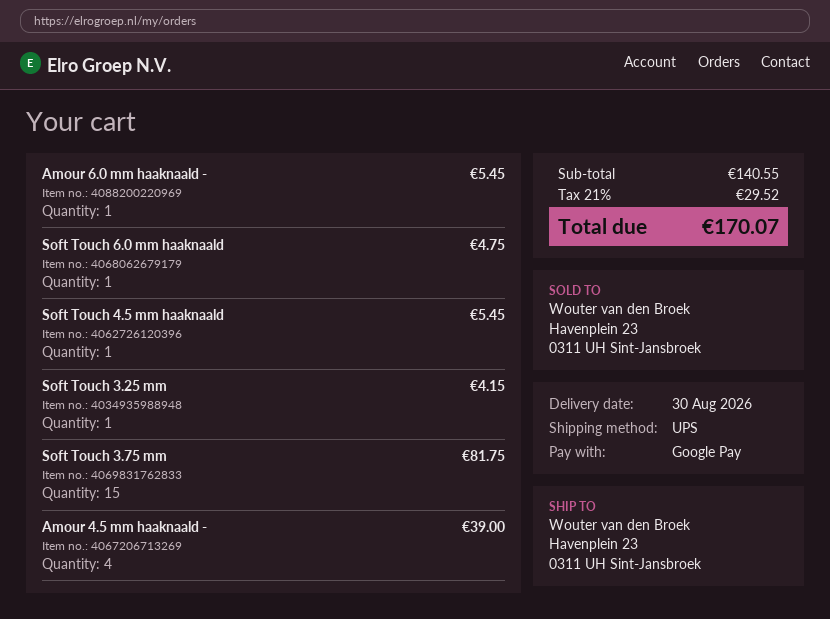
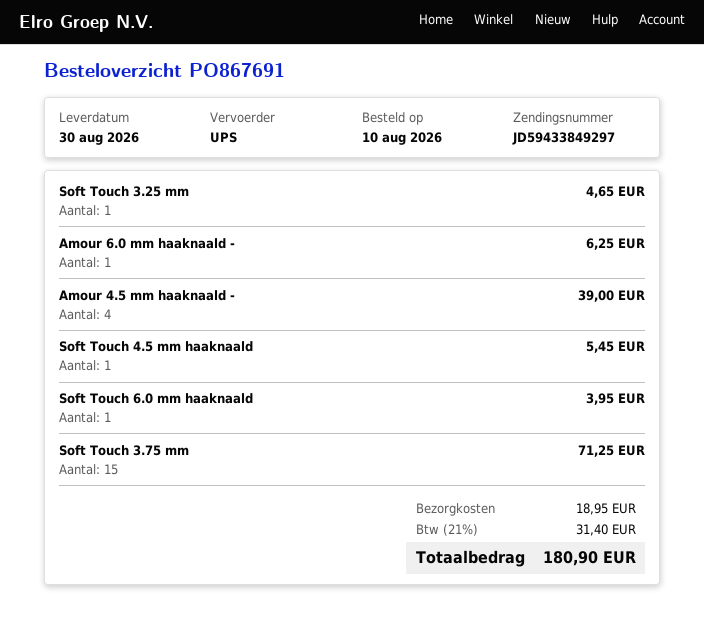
Amour 6.0 mm haaknaald -: 1 for 5.45 -> 1 for 6.25
Soft Touch 6.0 mm haaknaald: 1 for 4.75 -> 1 for 3.95
Soft Touch 3.25 mm: 1 for 4.15 -> 1 for 4.65
Soft Touch 3.75 mm: 15 for 81.75 -> 15 for 71.25
shipping: none -> 18.95
tax: 21% = 29.52 -> 21% = 31.40
total: 170.07 -> 180.90

